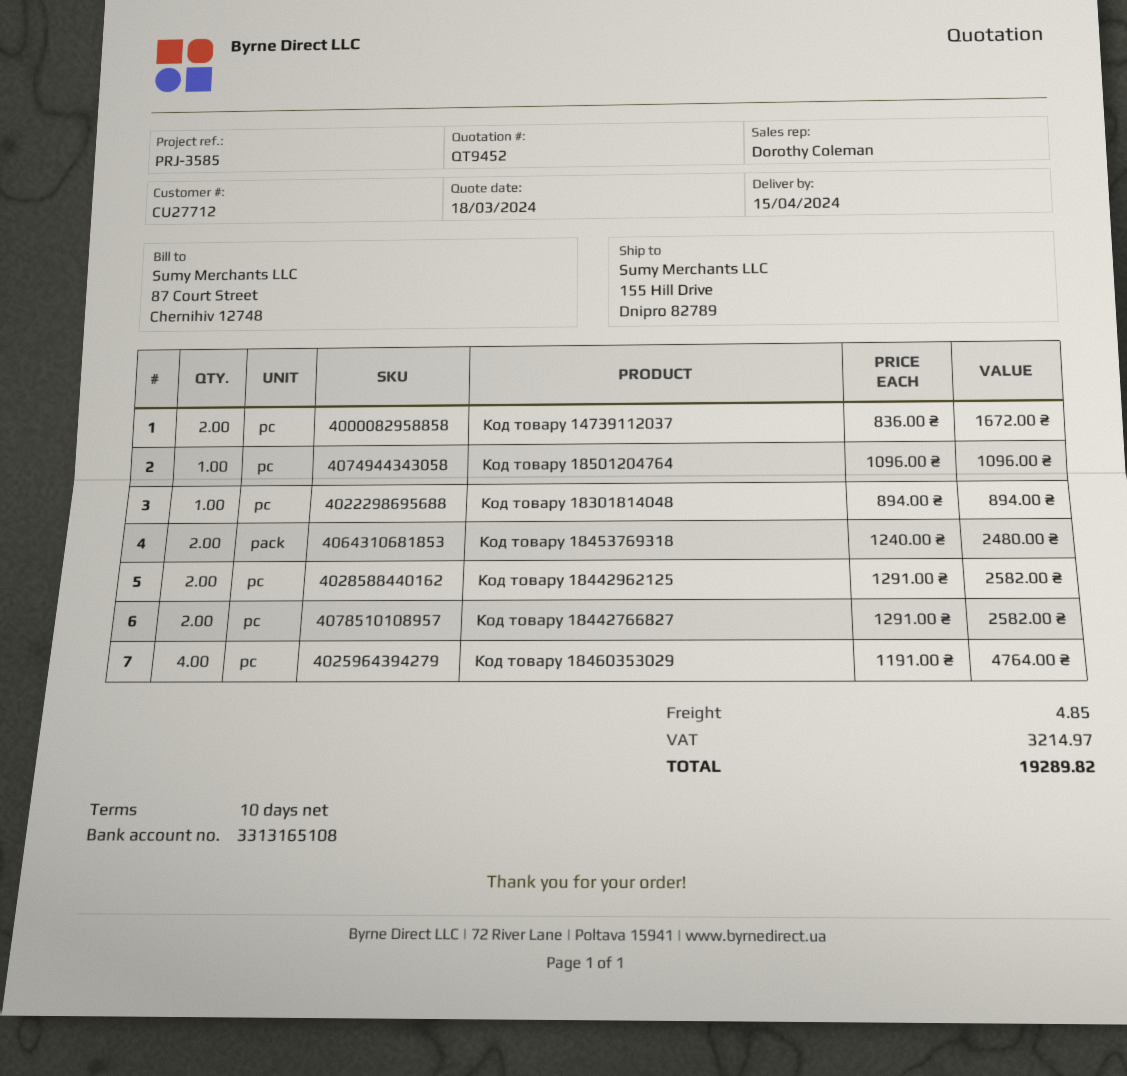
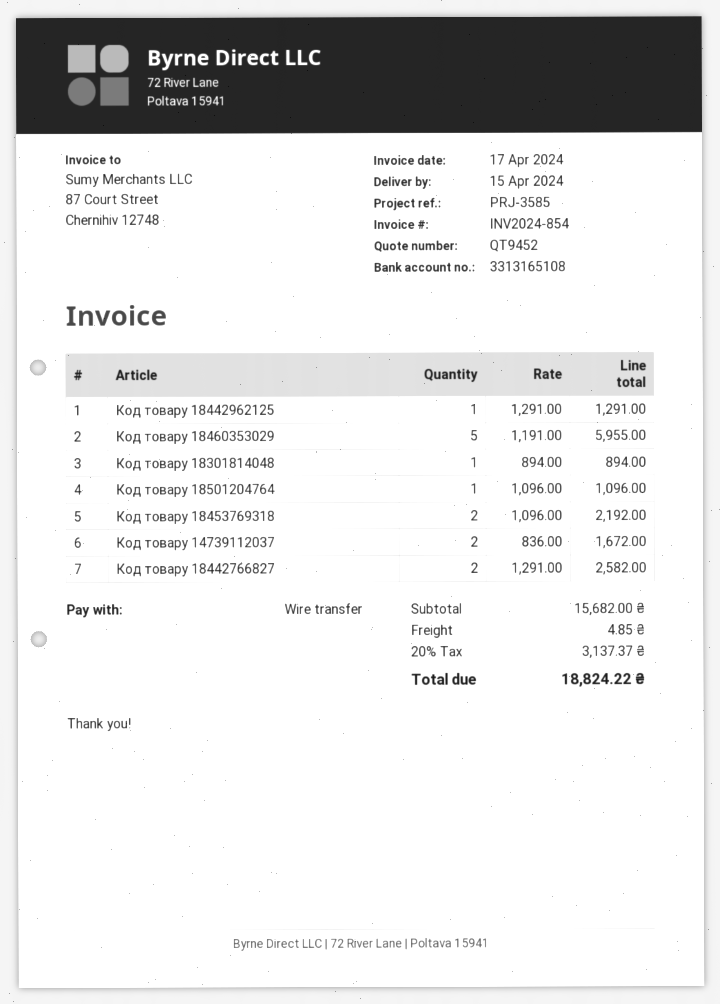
Код товару 18453769318: 2 x 1240.00 = 2480.00 -> 2 x 1096.00 = 2192.00
Код товару 18442962125: 2 x 1291.00 = 2582.00 -> 1 x 1291.00 = 1291.00
Код товару 18460353029: 4 x 1191.00 = 4764.00 -> 5 x 1191.00 = 5955.00
tax: 3214.97 -> 3137.37
total: 19289.82 -> 18824.22

